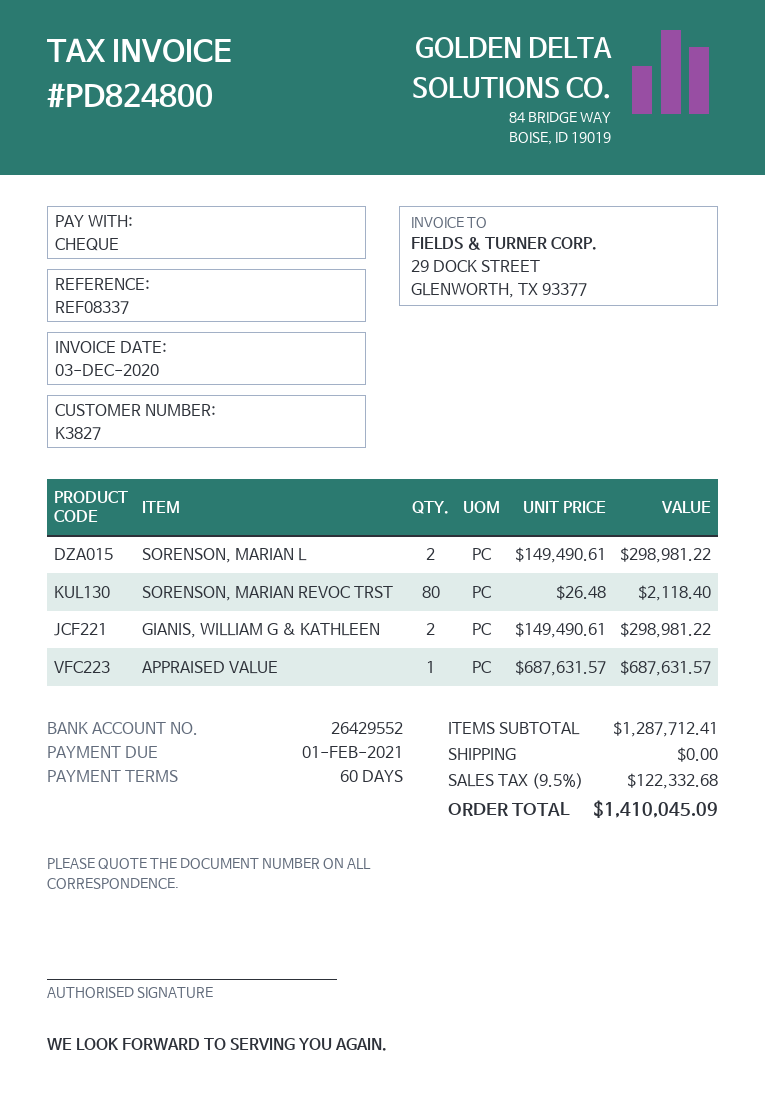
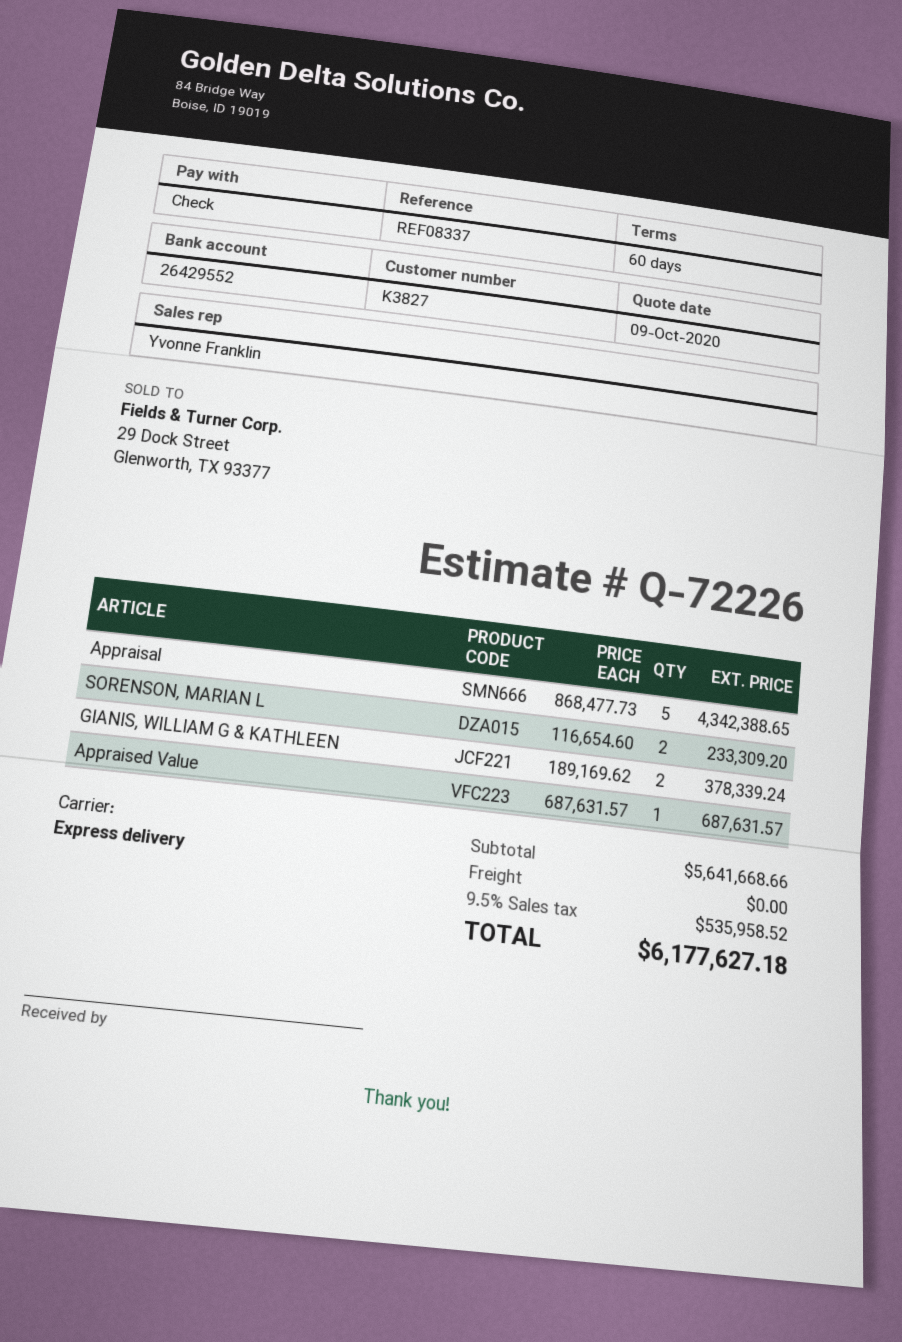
SORENSON, MARIAN L: 2 x 149490.61 = 298981.22 -> 2 x 116654.60 = 233309.20
SORENSON, MARIAN REVOC TRST: 80 x 26.48 = 2118.40 -> none
GIANIS, WILLIAM G & KATHLEEN: 2 x 149490.61 = 298981.22 -> 2 x 189169.62 = 378339.24
Appraisal: none -> 5 x 868477.73 = 4342388.65
subtotal: 1287712.41 -> 5641668.66
tax: 9.5% = 122332.68 -> 9.5% = 535958.52
total: 1410045.09 -> 6177627.18

